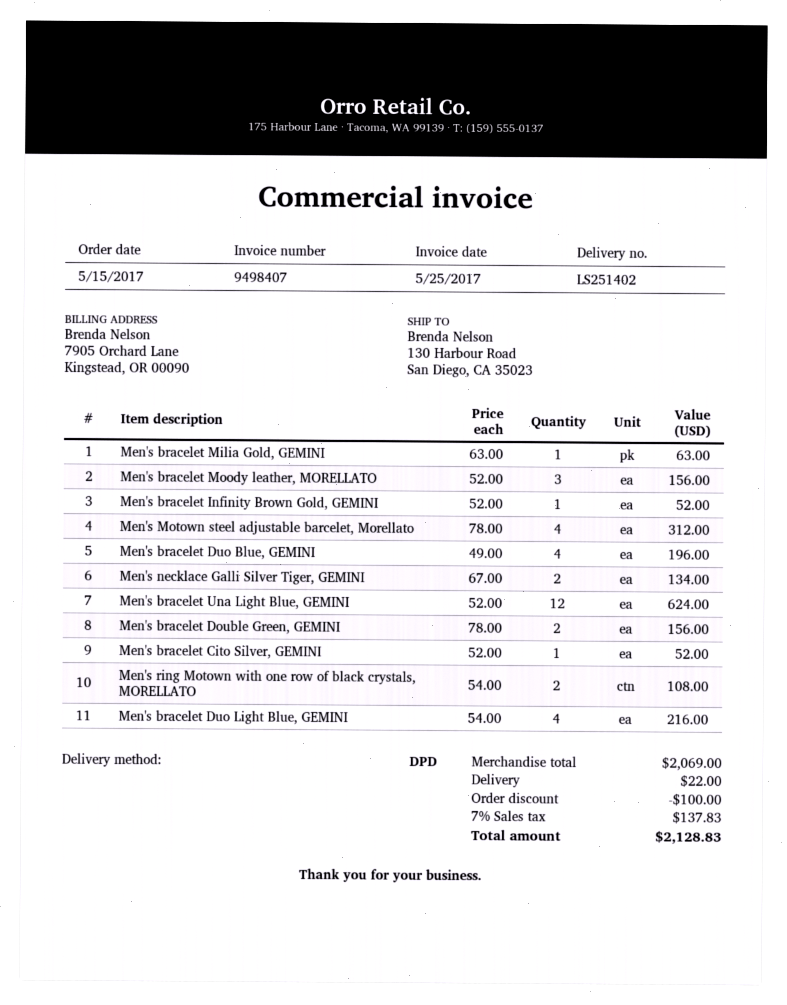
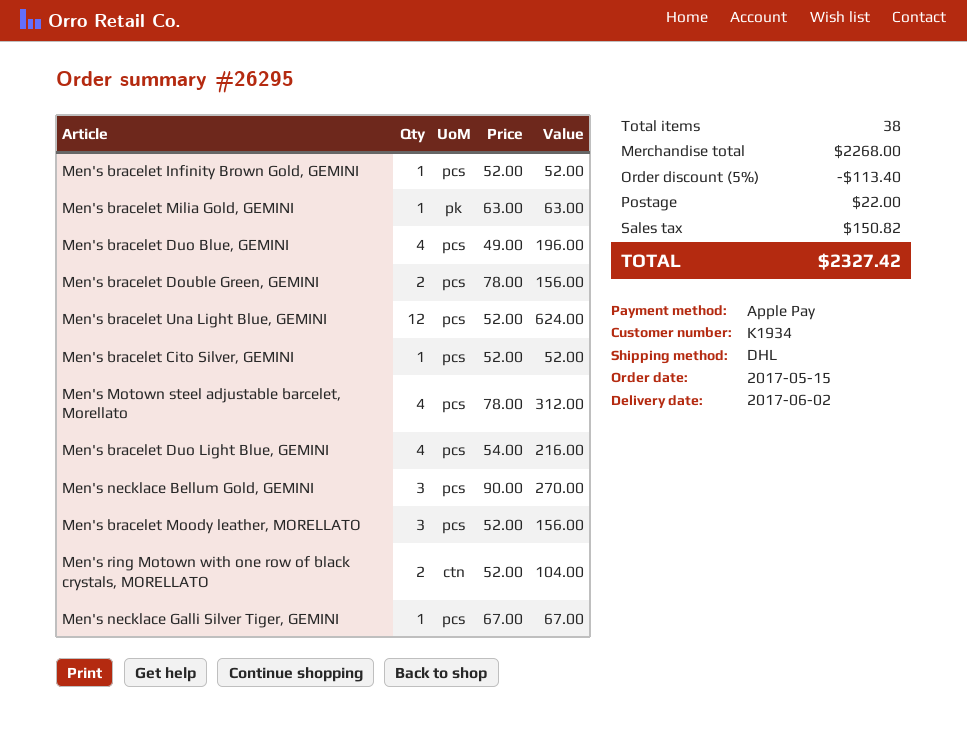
shipping method: DPD -> DHL
Men's necklace Galli Silver Tiger, GEMINI: 2 x 67.00 = 134.00 -> 1 x 67.00 = 67.00
Men's ring Motown with one row of black crystals, MORELLATO: 2 x 54.00 = 108.00 -> 2 x 52.00 = 104.00
Men's necklace Bellum Gold, GEMINI: none -> 3 x 90.00 = 270.00
subtotal: 2069.00 -> 2268.00
discount: 100.00 -> 113.40
tax: 137.83 -> 150.82
total: 2128.83 -> 2327.42

